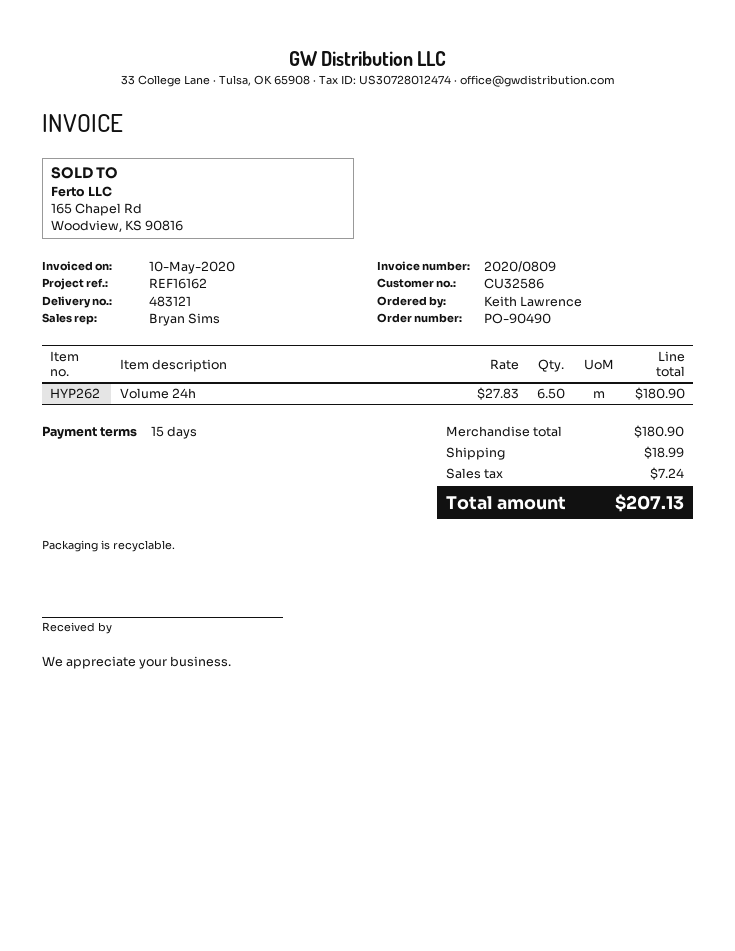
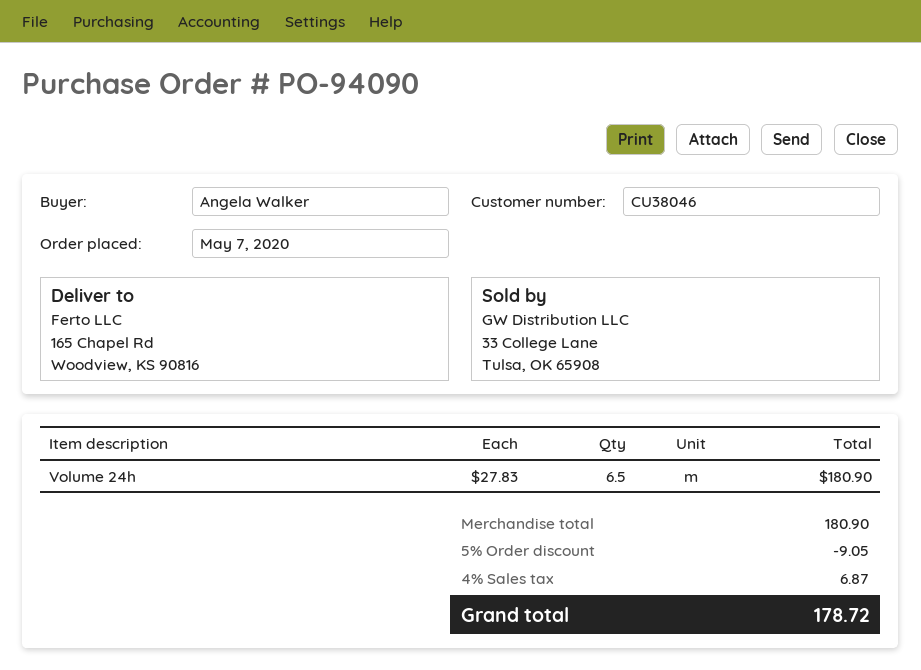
order number: PO-90490 -> PO-94090
customer number: CU32586 -> CU38046
ordered by: Keith Lawrence -> Angela Walker
discount: none -> 5% = 9.05
shipping: 18.99 -> none
tax: 7.24 -> 6.87
total: 207.13 -> 178.72

